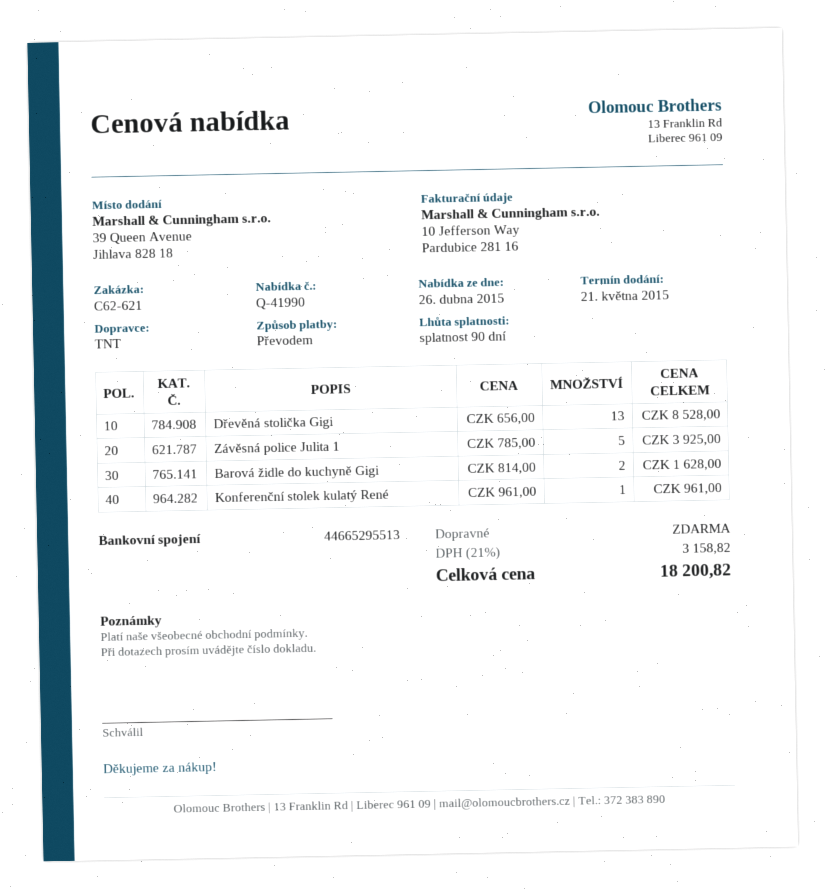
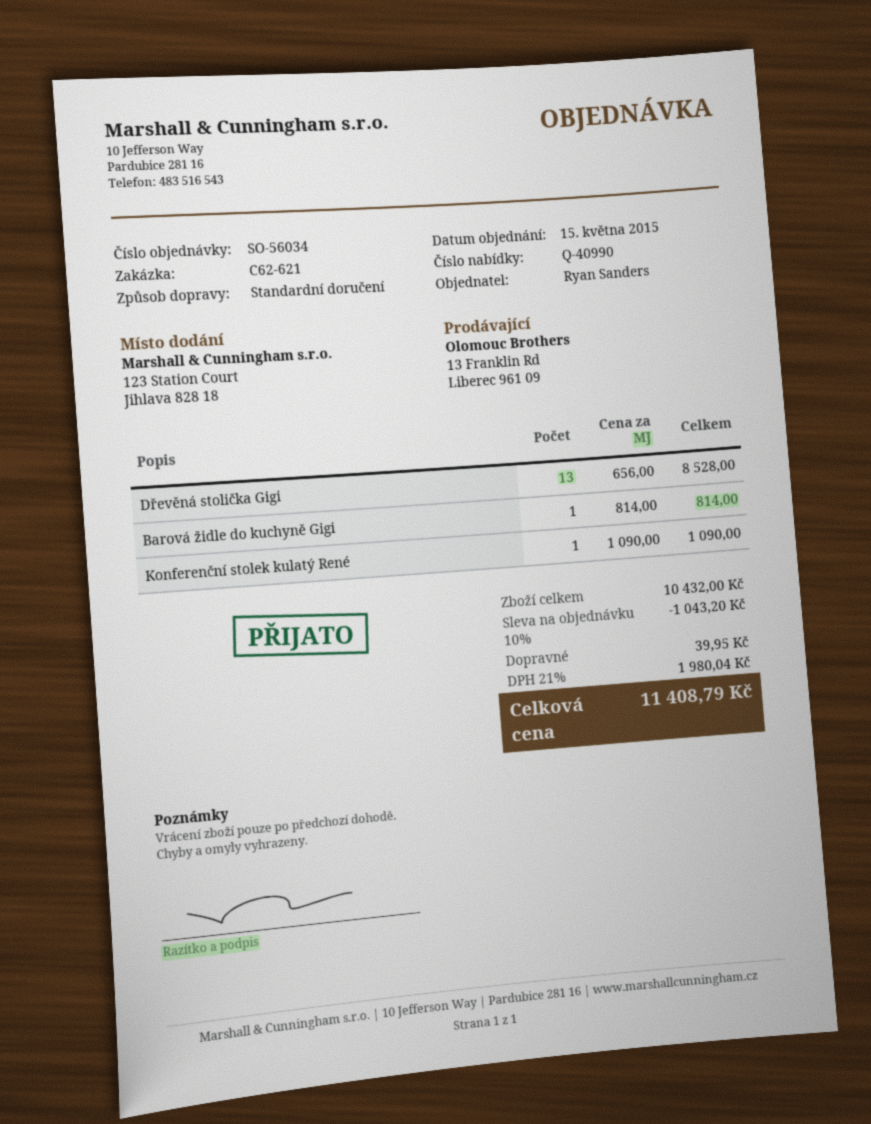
quote number: Q-41990 -> Q-40990
shipping method: TNT -> standard
ship to: 39 Queen Avenue, Jihlava 828 18 -> 123 Station Court, Jihlava 828 18
Závěsná police Julita 1: 5 x 785.00 = 3925.00 -> none
Barová židle do kuchyně Gigi: 2 x 814.00 = 1628.00 -> 1 x 814.00 = 814.00
Konferenční stolek kulatý René: 1 x 961.00 = 961.00 -> 1 x 1090.00 = 1090.00
discount: none -> 10% = 1043.20
shipping: 0.00 -> 39.95
tax: 21% = 3158.82 -> 21% = 1980.04
total: 18200.82 -> 11408.79

